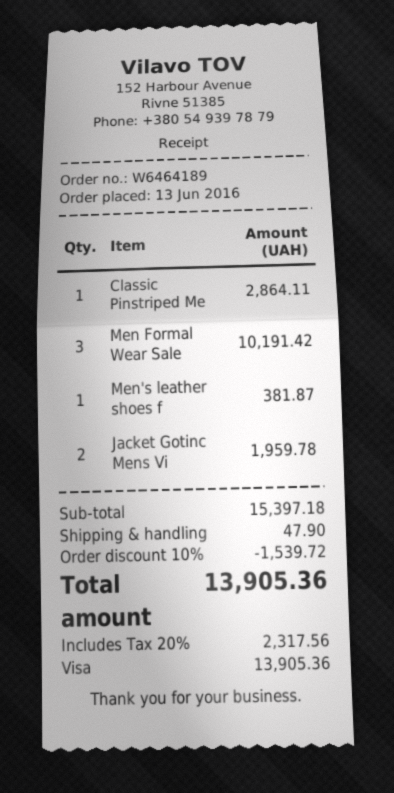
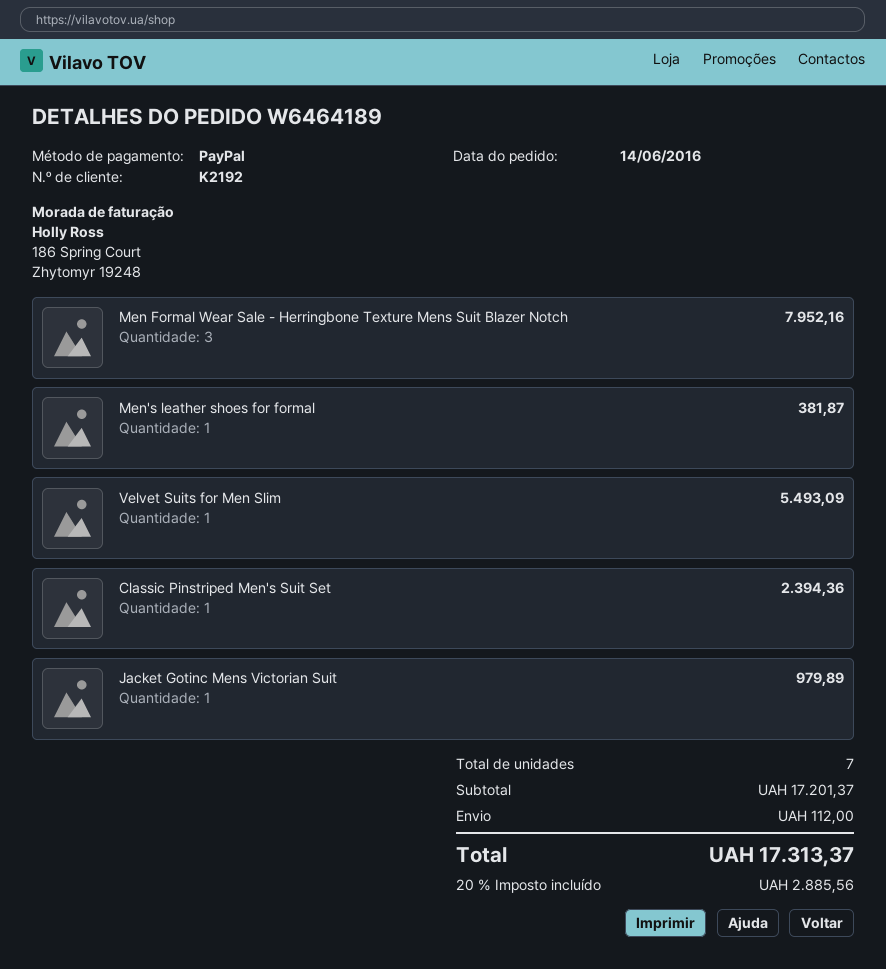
order date: 2016-06-13 -> 2016-06-14
payment method: Visa -> PayPal
Classic Pinstriped Me: 1 for 2864.11 -> 1 for 2394.36
Men Formal Wear Sale: 3 for 10191.42 -> 3 for 7952.16
Jacket Gotinc Mens Vi: 2 for 1959.78 -> 1 for 979.89
Velvet Suits for Men Slim: none -> 1 for 5493.09
subtotal: 15397.18 -> 17201.37
discount: 10% = 1539.72 -> none
shipping: 47.90 -> 112.00
tax: 20% = 2317.56 -> 20% = 2885.56
total: 13905.36 -> 17313.37

